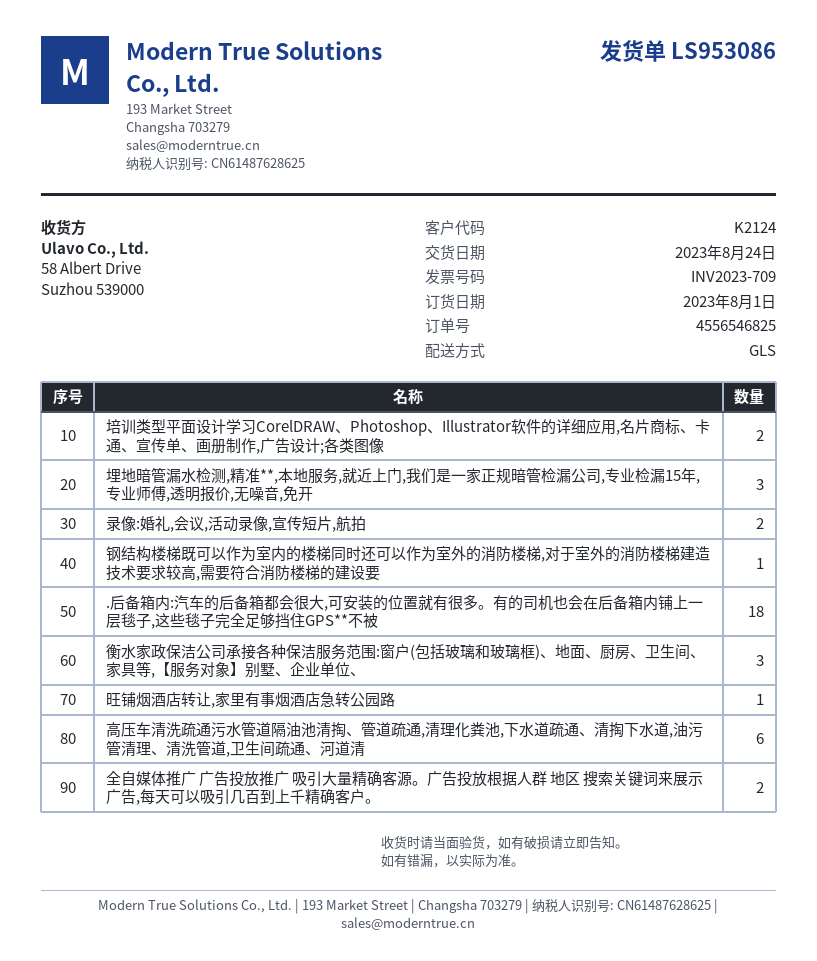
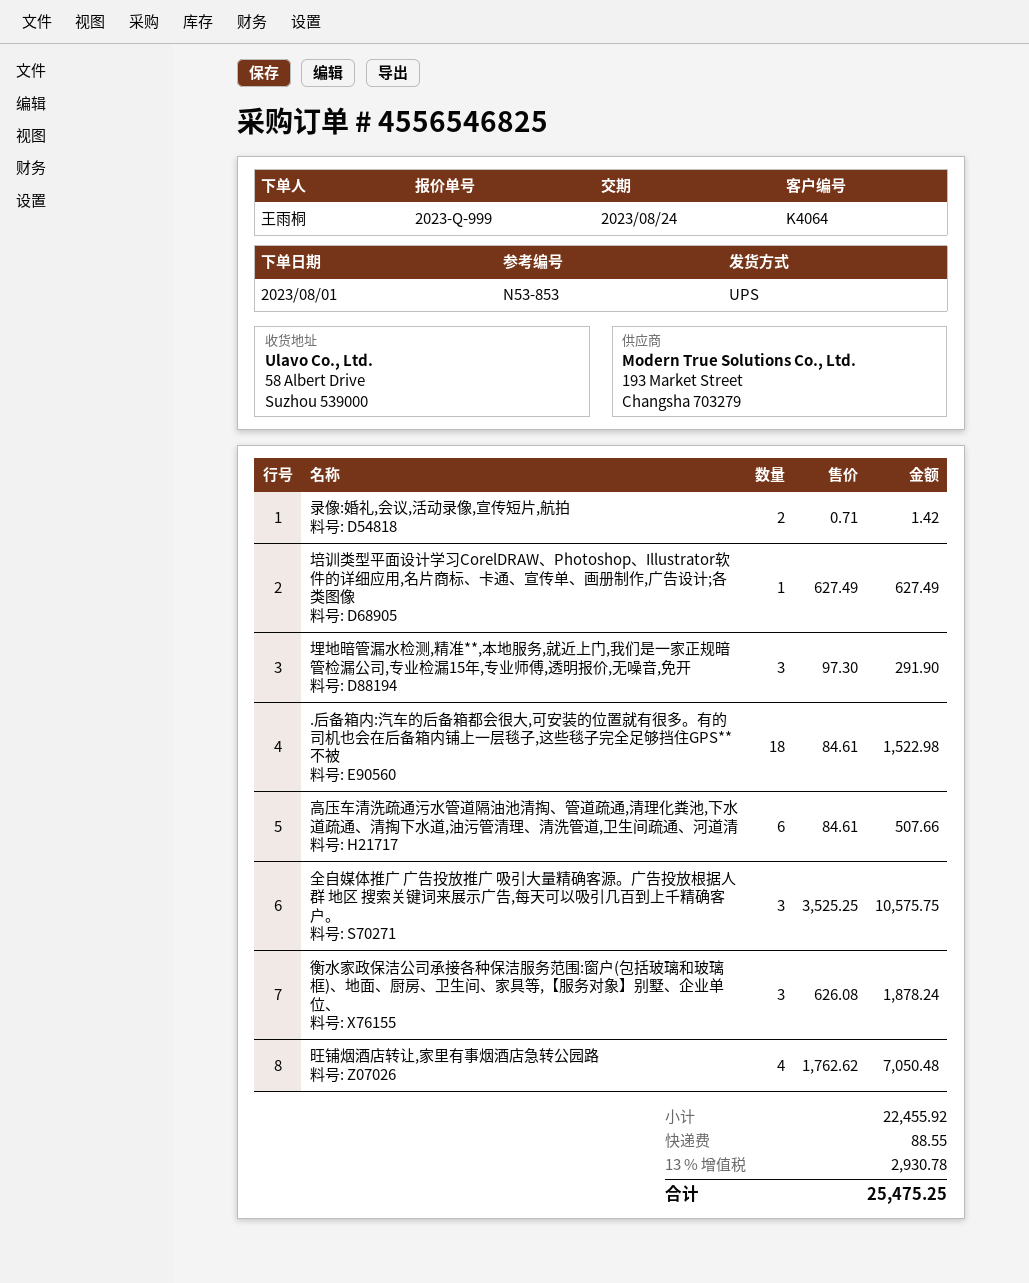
customer number: K2124 -> K4064
shipping method: GLS -> UPS
培训类型平面设计学习CorelDRAW、Photoshop、Illustrator软件的详细应用,名片商标、卡通、宣传单、画册制作,广告设计;各类图像: 2 -> 1
钢结构楼梯既可以作为室内的楼梯同时还可以作为室外的消防楼梯,对于室外的消防楼梯建造技术要求较高,需要符合消防楼梯的建设要: 1 -> none
旺铺烟酒店转让,家里有事烟酒店急转公园路: 1 -> 4
全自媒体推广 广告投放推广 吸引大量精确客源。广告投放根据人群 地区 搜索关键词来展示广告,每天可以吸引几百到上千精确客户。: 2 -> 3

